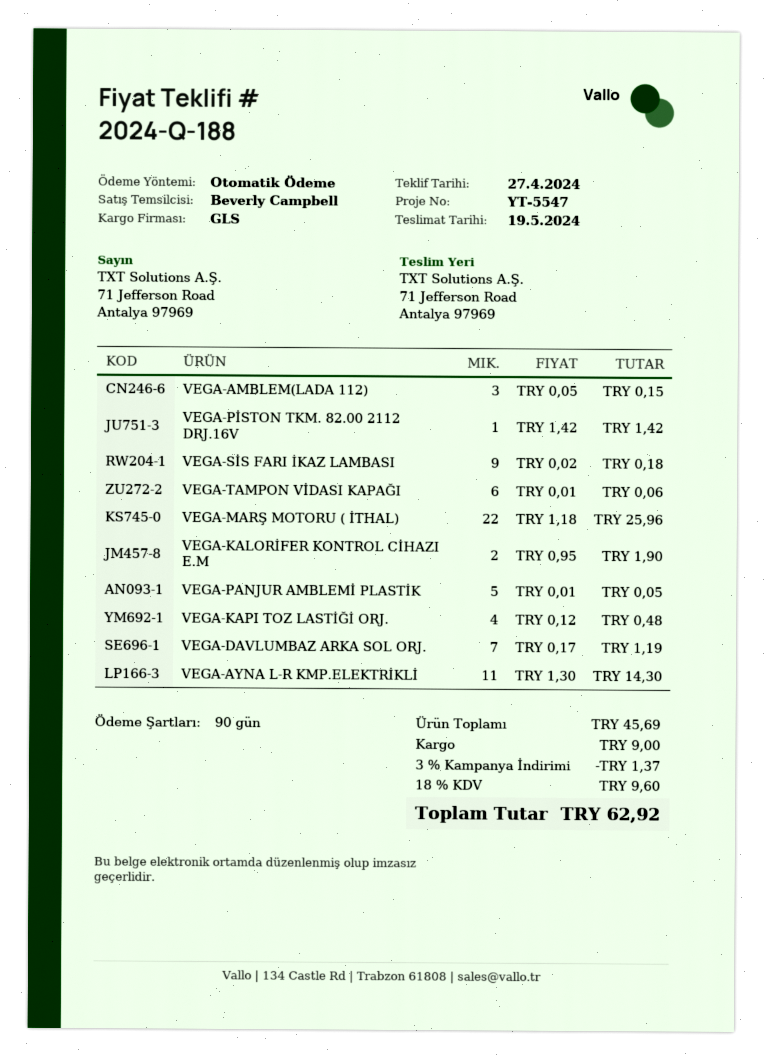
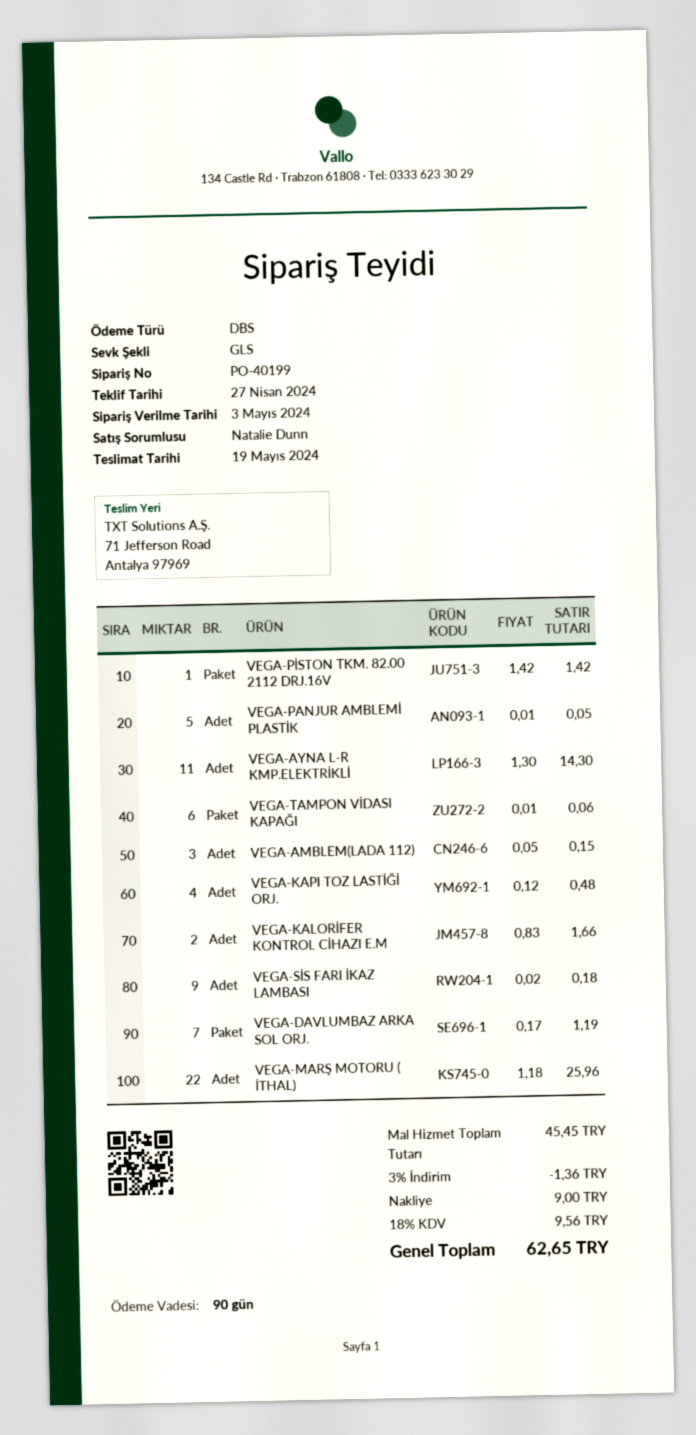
sales rep: Beverly Campbell -> Natalie Dunn
VEGA-KALORİFER KONTROL CİHAZI E.M: 2 x 0.95 = 1.90 -> 2 x 0.83 = 1.66
subtotal: 45.69 -> 45.45
discount: 3% = 1.37 -> 3% = 1.36
tax: 18% = 9.60 -> 18% = 9.56
total: 62.92 -> 62.65

